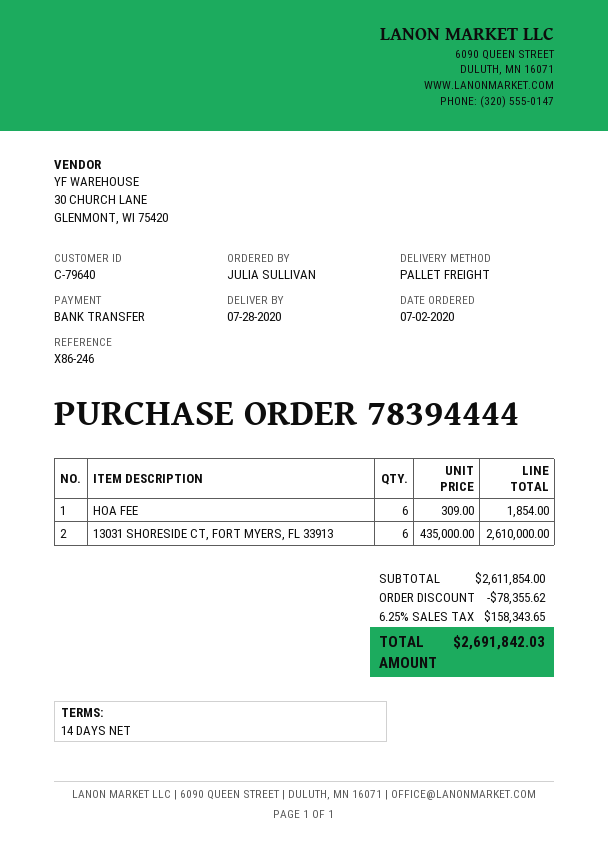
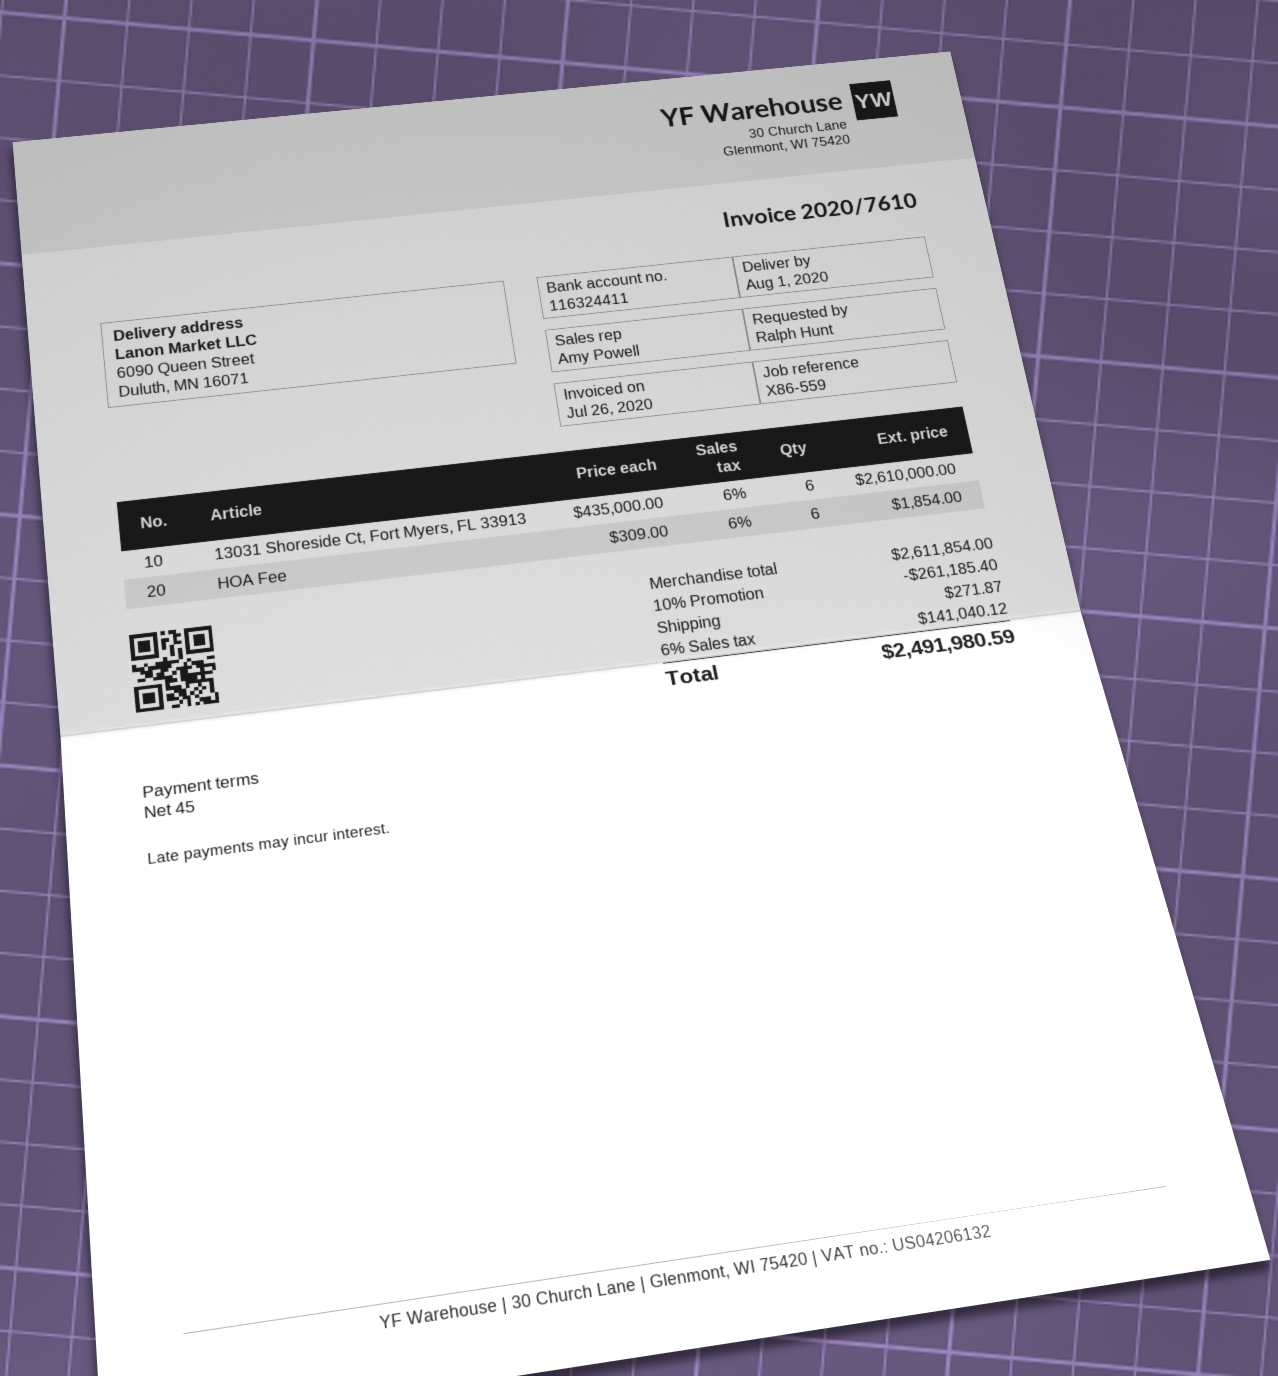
delivery date: 2020-07-28 -> 2020-08-01
payment terms: 14 days -> 45 days
reference: X86-246 -> X86-559
ordered by: JULIA SULLIVAN -> Ralph Hunt
discount: 78355.62 -> 261185.40
shipping: none -> 271.87
tax: 6.25% = 158343.65 -> 6% = 141040.12
total: 2691842.03 -> 2491980.59

